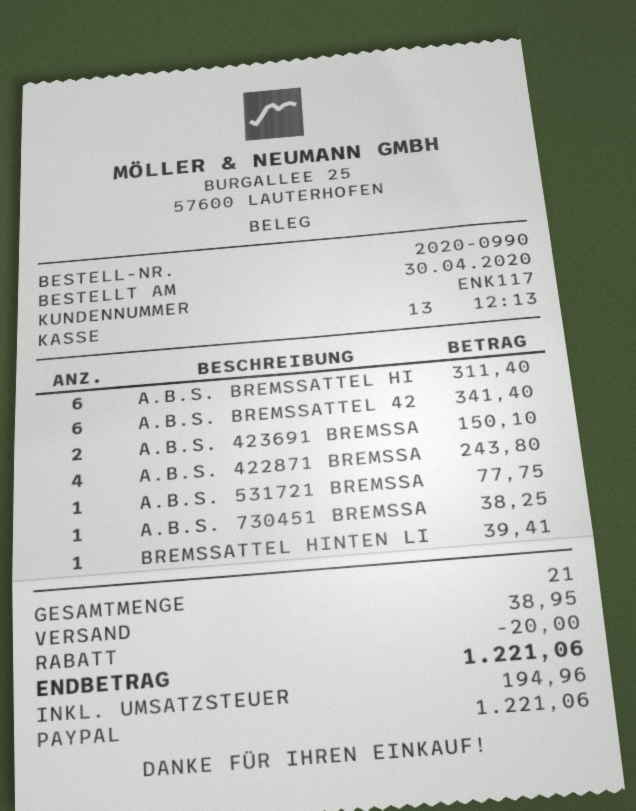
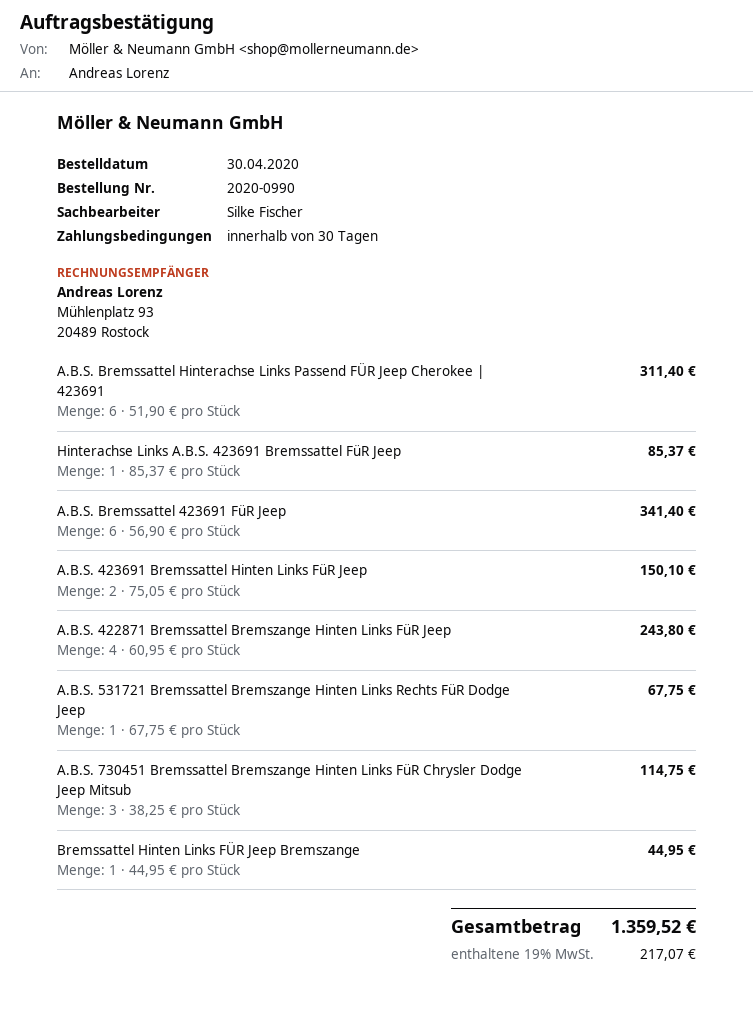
A.B.S. 531721 BREMSSA: 1 for 77.75 -> 1 for 67.75
A.B.S. 730451 BREMSSA: 1 for 38.25 -> 3 for 114.75
BREMSSATTEL HINTEN LI: 1 for 39.41 -> 1 for 44.95
Hinterachse Links A.B.S. 423691 Bremssattel FüR Jeep: none -> 1 for 85.37
discount: 20.00 -> none
shipping: 38.95 -> none
tax: 194.96 -> 217.07
total: 1221.06 -> 1359.52

